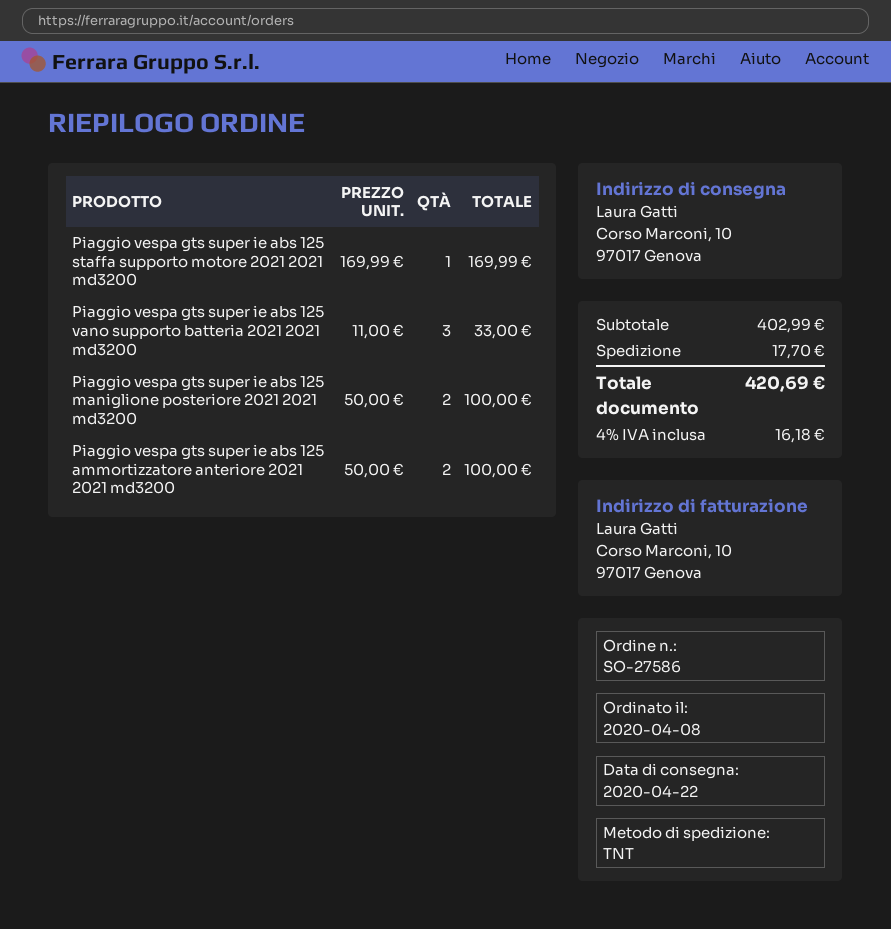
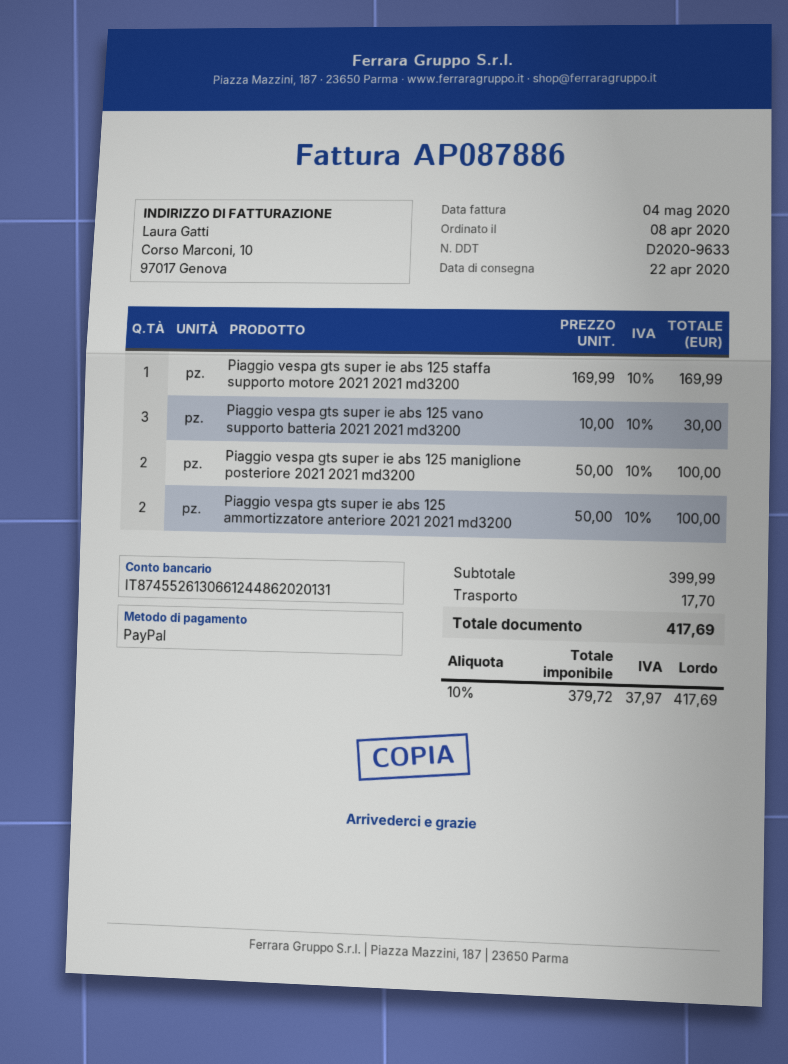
Piaggio vespa gts super ie abs 125 vano supporto batteria 2021 2021 md3200: 3 x 11.00 = 33.00 -> 3 x 10.00 = 30.00
subtotal: 402.99 -> 399.99
tax: 4% = 16.18 -> 10% = 37.97
total: 420.69 -> 417.69

